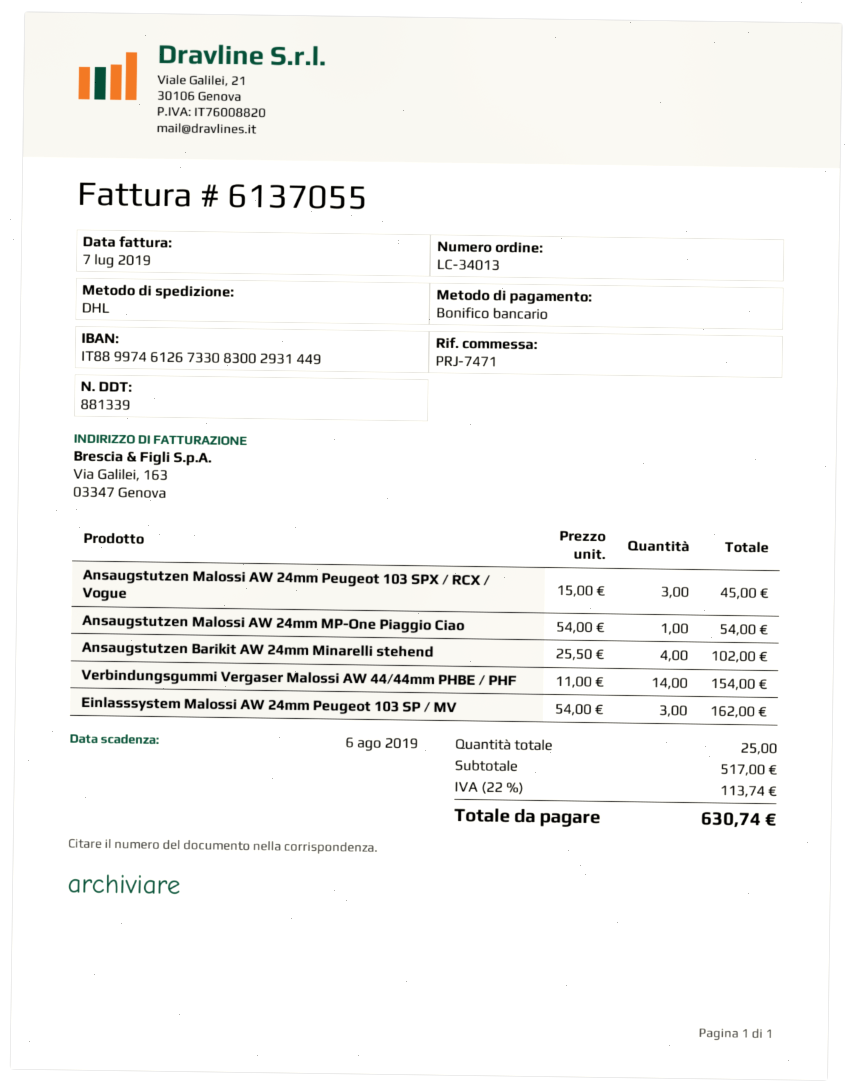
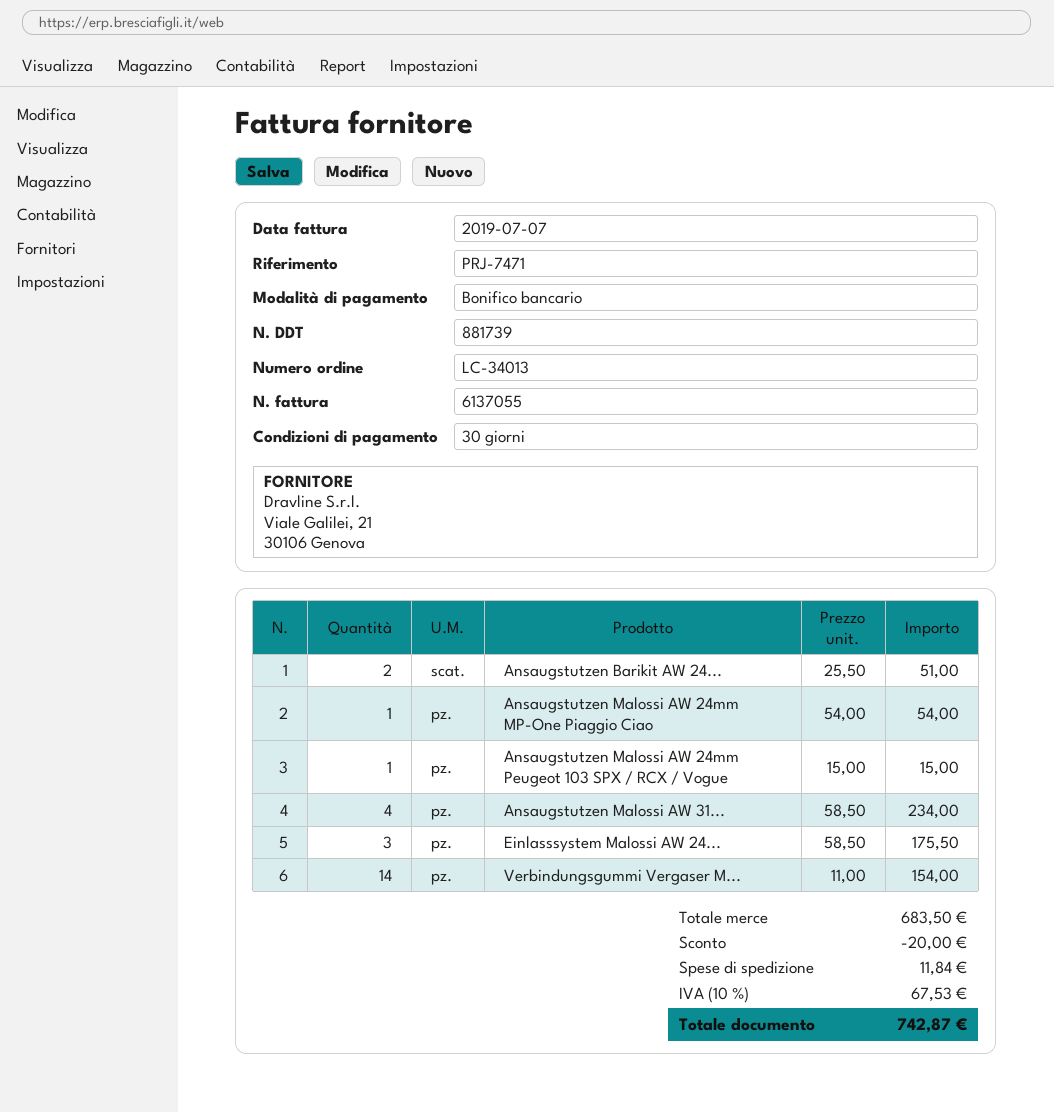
delivery note number: 881339 -> 881739
Ansaugstutzen Malossi AW 24mm Peugeot 103 SPX / RCX / Vogue: 3 x 15.00 = 45.00 -> 1 x 15.00 = 15.00
Ansaugstutzen Barikit AW 24mm Minarelli stehend: 4 x 25.50 = 102.00 -> 2 x 25.50 = 51.00
Einlasssystem Malossi AW 24mm Peugeot 103 SP / MV: 3 x 54.00 = 162.00 -> 3 x 58.50 = 175.50
Ansaugstutzen Malossi AW 31...: none -> 4 x 58.50 = 234.00
subtotal: 517.00 -> 683.50
discount: none -> 20.00
shipping: none -> 11.84
tax: 22% = 113.74 -> 10% = 67.53
total: 630.74 -> 742.87

